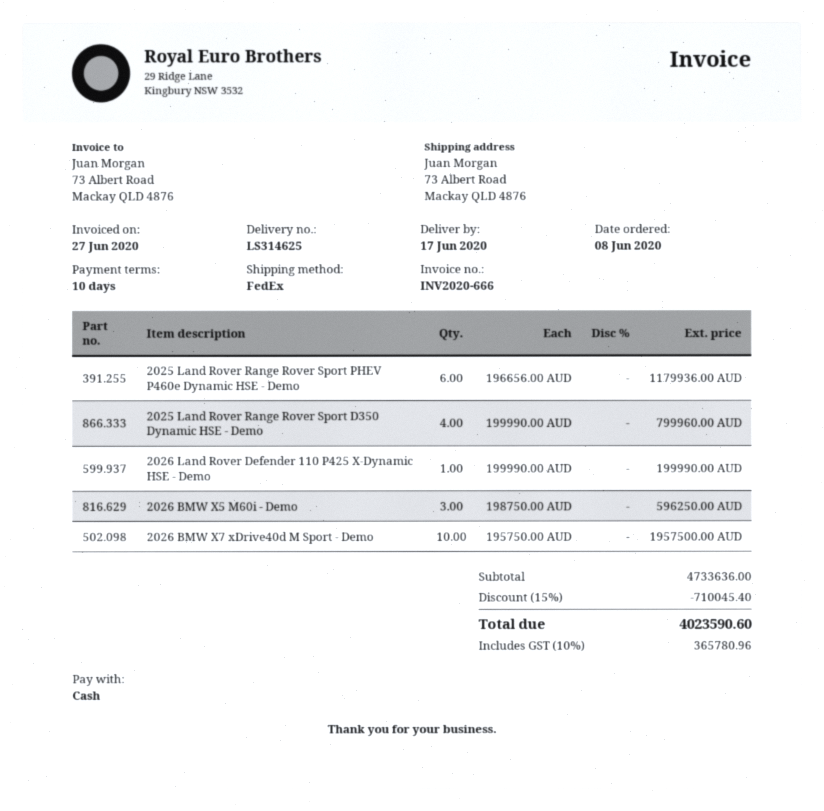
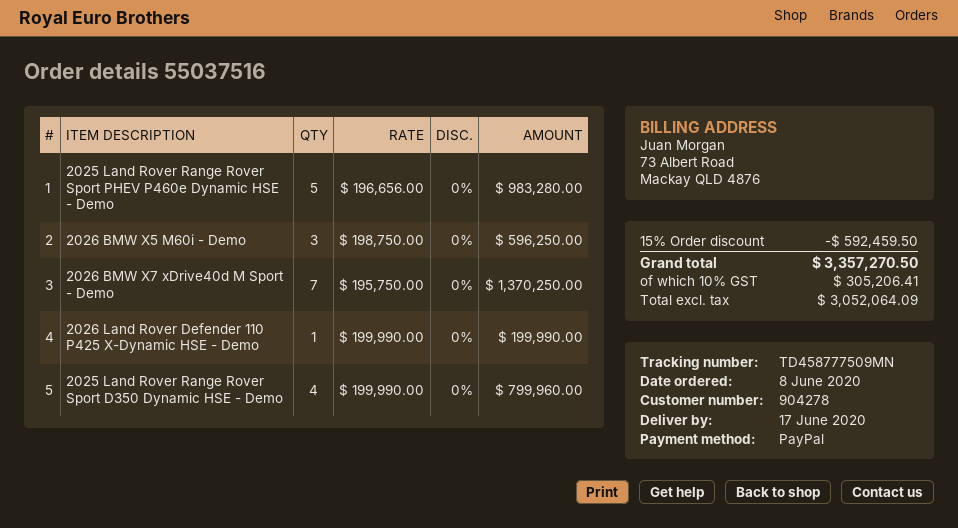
payment method: cash -> PayPal
2025 Land Rover Range Rover Sport PHEV P460e Dynamic HSE - Demo: 6 x 196656.00 = 1179936.00 -> 5 x 196656.00 = 983280.00
2026 BMW X7 xDrive40d M Sport - Demo: 10 x 195750.00 = 1957500.00 -> 7 x 195750.00 = 1370250.00
discount: 15% = 710045.40 -> 15% = 592459.50
tax: 10% = 365780.96 -> 10% = 305206.41
total: 4023590.60 -> 3357270.50

